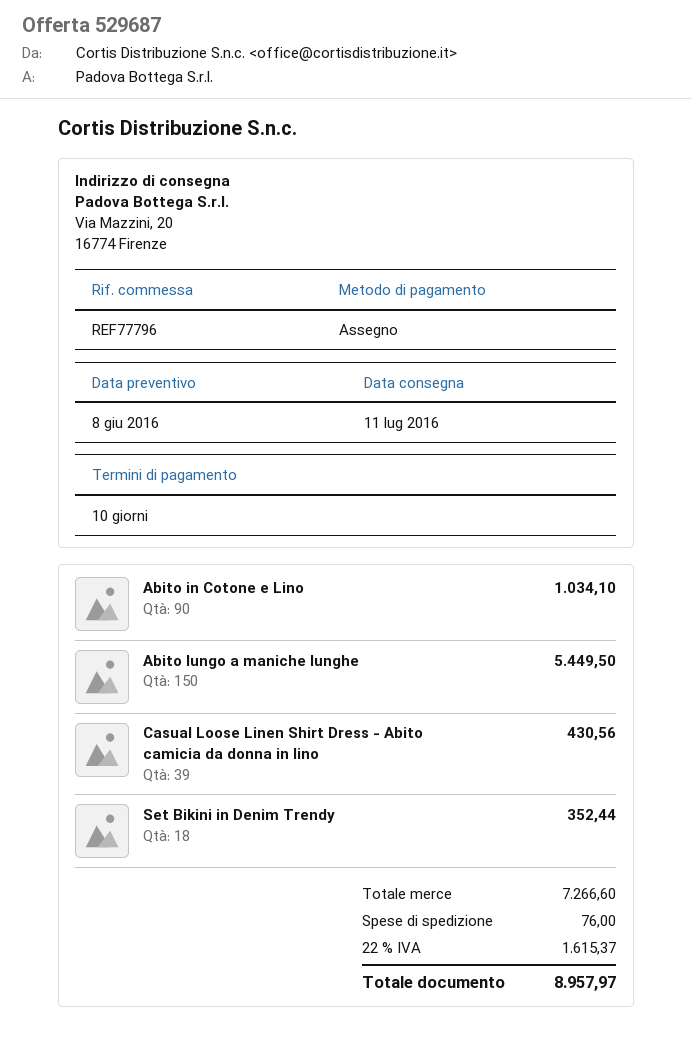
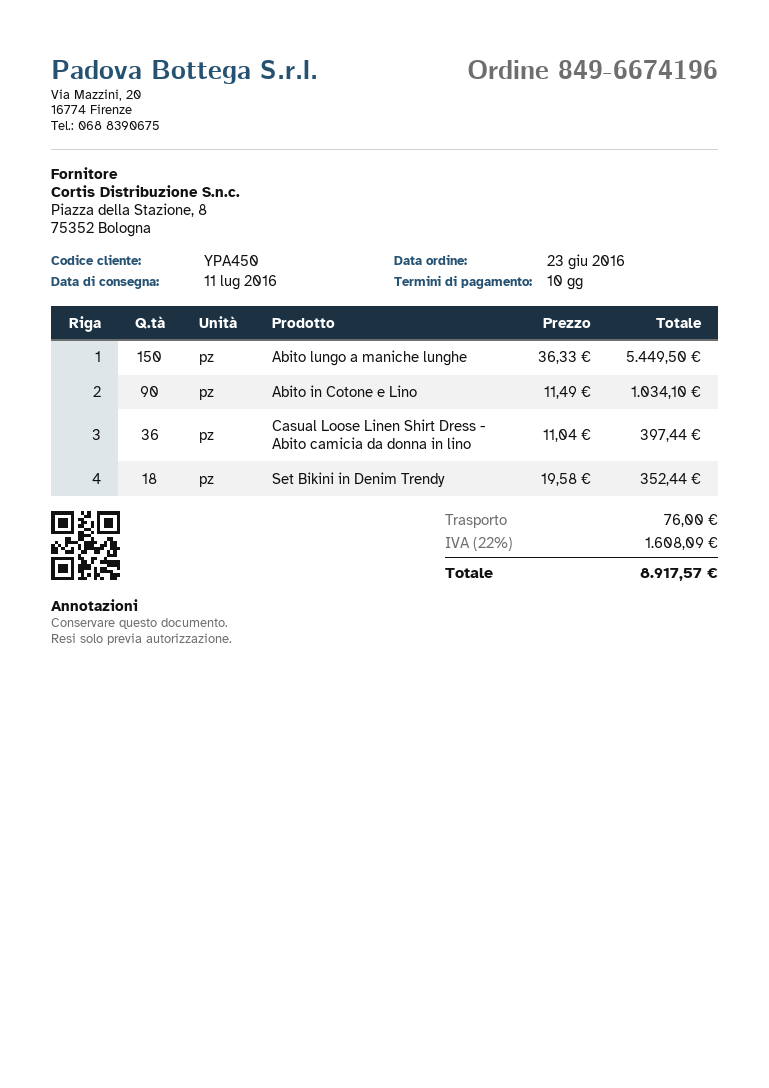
Casual Loose Linen Shirt Dress - Abito camicia da donna in lino: 39 for 430.56 -> 36 for 397.44
tax: 22% = 1615.37 -> 22% = 1608.09
total: 8957.97 -> 8917.57

